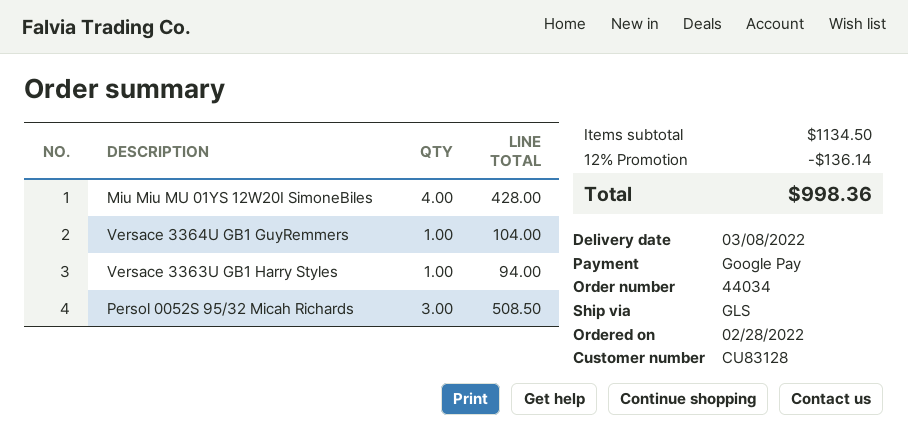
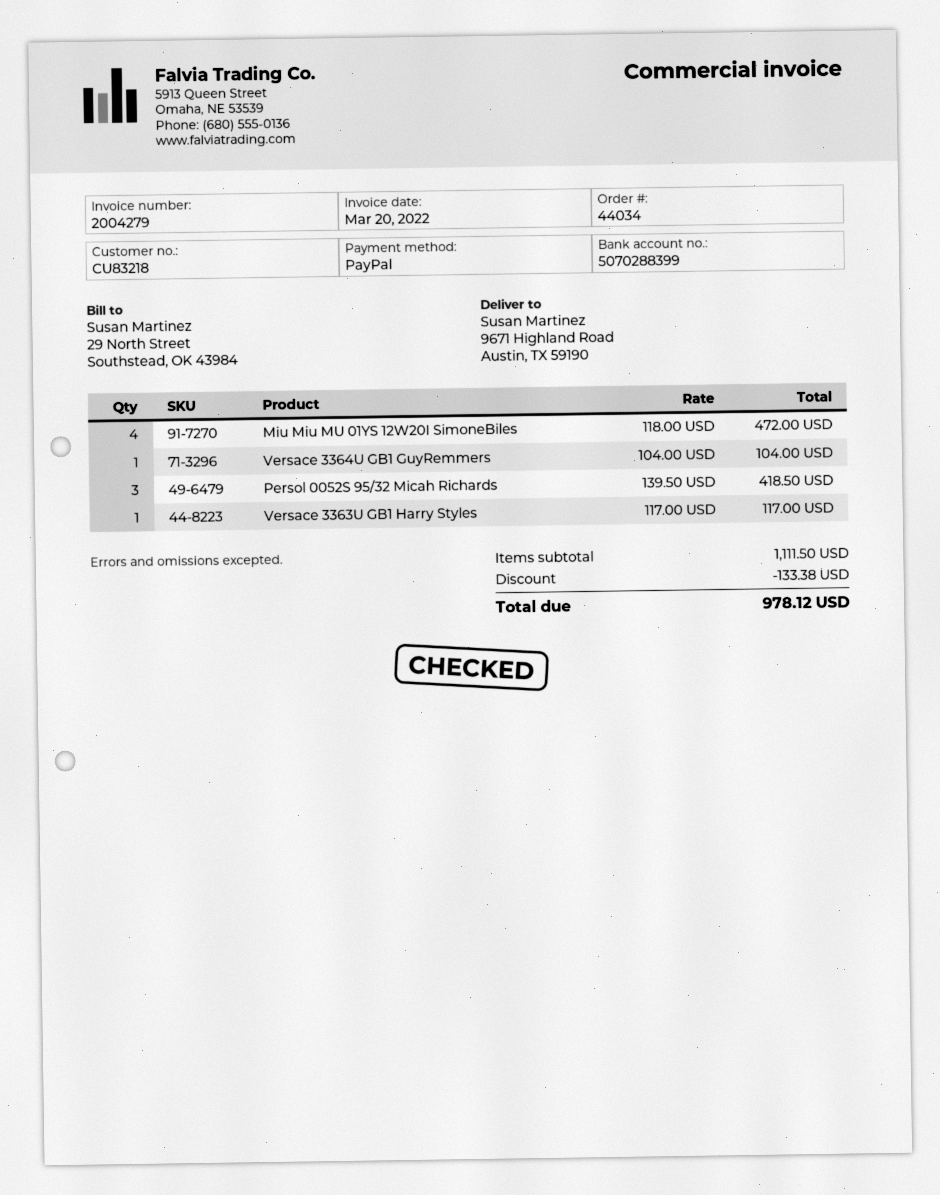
customer number: CU83128 -> CU83218
payment method: Google Pay -> PayPal
Miu Miu MU 01YS 12W20I SimoneBiles: 4 for 428.00 -> 4 for 472.00
Versace 3363U GB1 Harry Styles: 1 for 94.00 -> 1 for 117.00
Persol 0052S 95/32 Micah Richards: 3 for 508.50 -> 3 for 418.50
subtotal: 1134.50 -> 1111.50
discount: 136.14 -> 133.38
total: 998.36 -> 978.12

